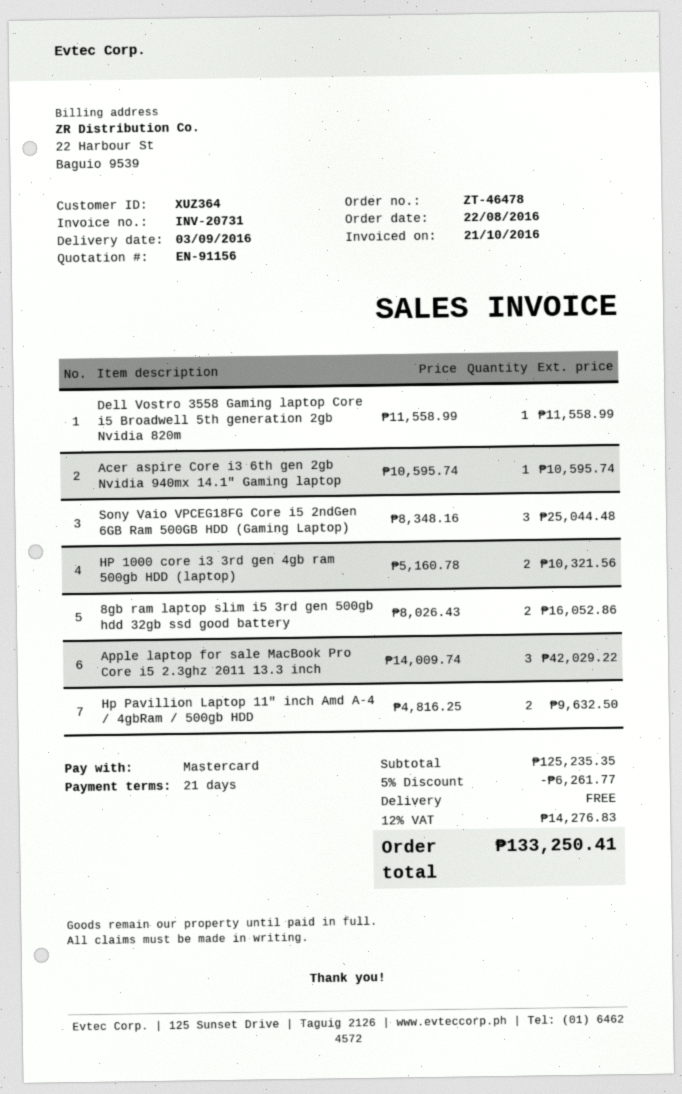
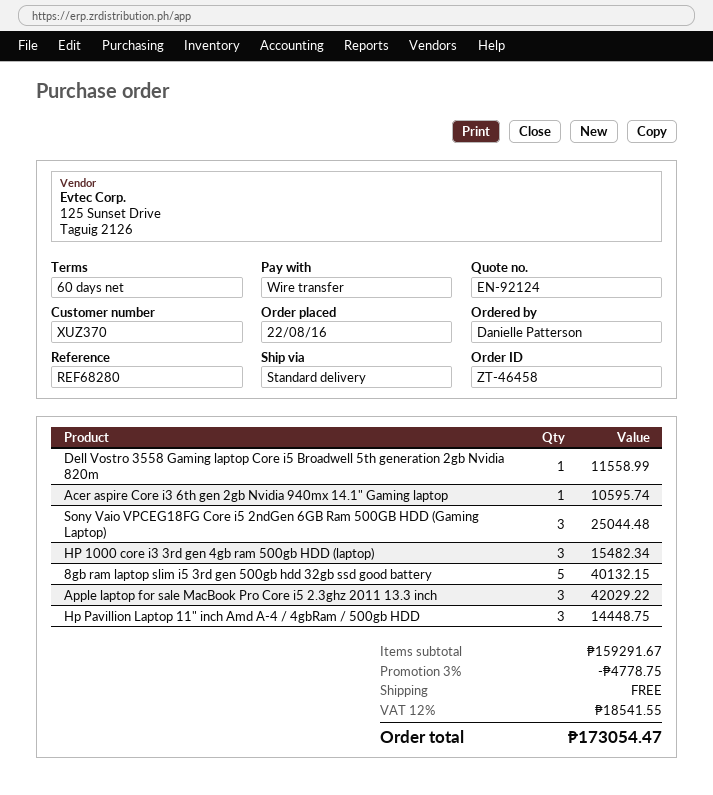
quote number: EN-91156 -> EN-92124
order number: ZT-46478 -> ZT-46458
payment terms: 21 days -> 60 days
customer number: XUZ364 -> XUZ370
payment method: Mastercard -> bank transfer
HP 1000 core i3 3rd gen 4gb ram 500gb HDD (laptop): 2 for 10321.56 -> 3 for 15482.34
8gb ram laptop slim i5 3rd gen 500gb hdd 32gb ssd good battery: 2 for 16052.86 -> 5 for 40132.15
Hp Pavillion Laptop 11" inch Amd A-4 / 4gbRam / 500gb HDD: 2 for 9632.50 -> 3 for 14448.75
subtotal: 125235.35 -> 159291.67
discount: 5% = 6261.77 -> 3% = 4778.75
tax: 12% = 14276.83 -> 12% = 18541.55
total: 133250.41 -> 173054.47

